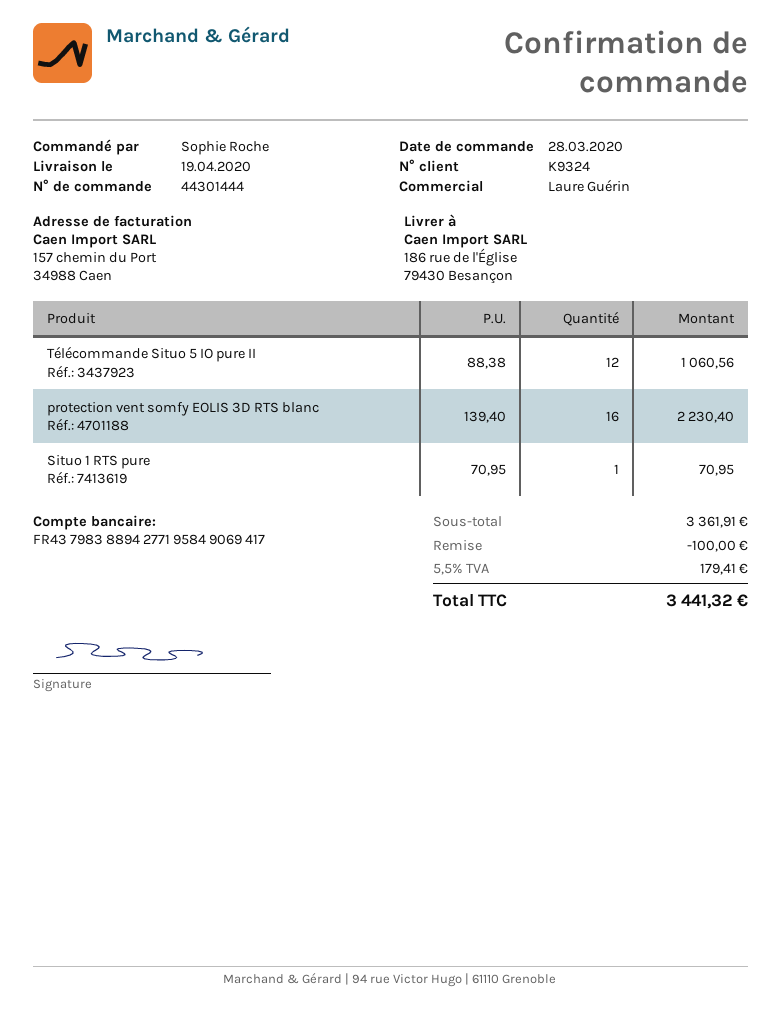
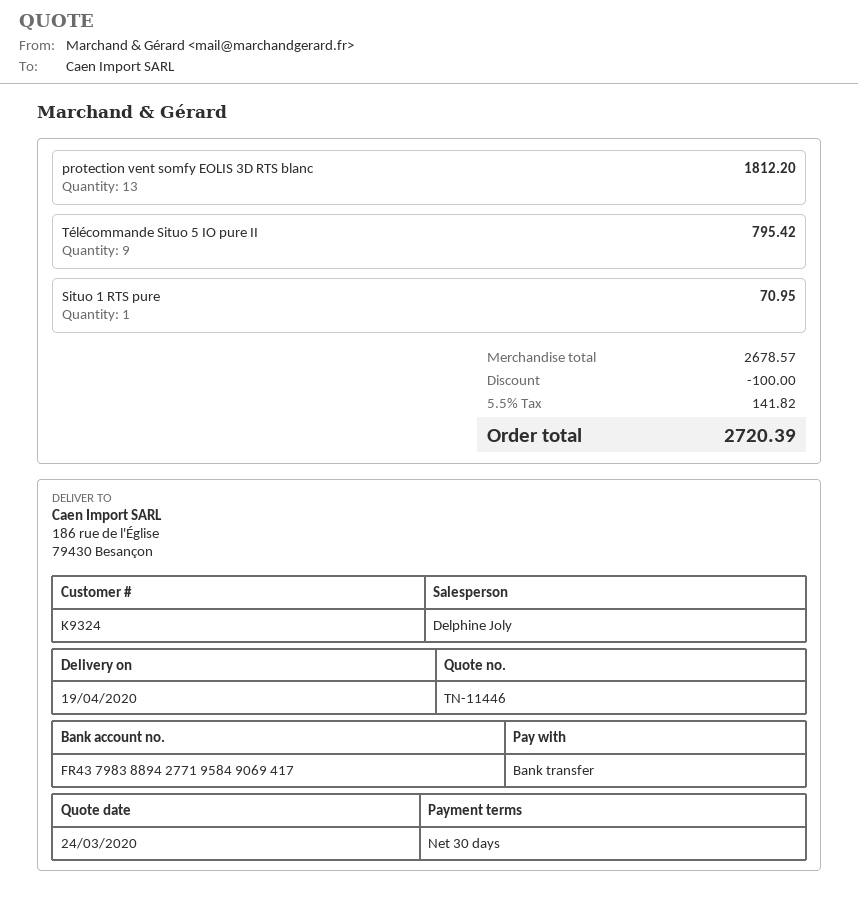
sales rep: Laure Guérin -> Delphine Joly
Télécommande Situo 5 IO pure II: 12 for 1060.56 -> 9 for 795.42
protection vent somfy EOLIS 3D RTS blanc: 16 for 2230.40 -> 13 for 1812.20
subtotal: 3361.91 -> 2678.57
tax: 5.5% = 179.41 -> 5.5% = 141.82
total: 3441.32 -> 2720.39

